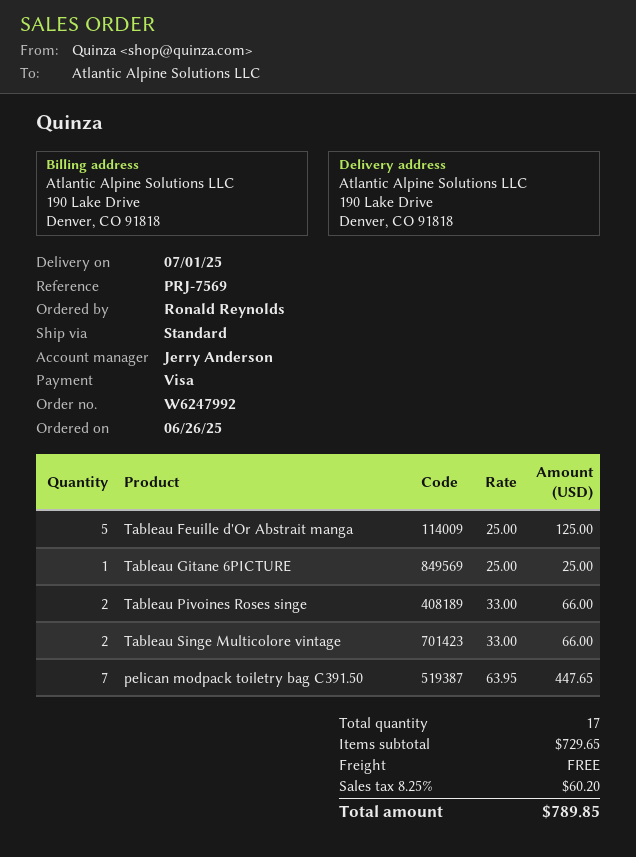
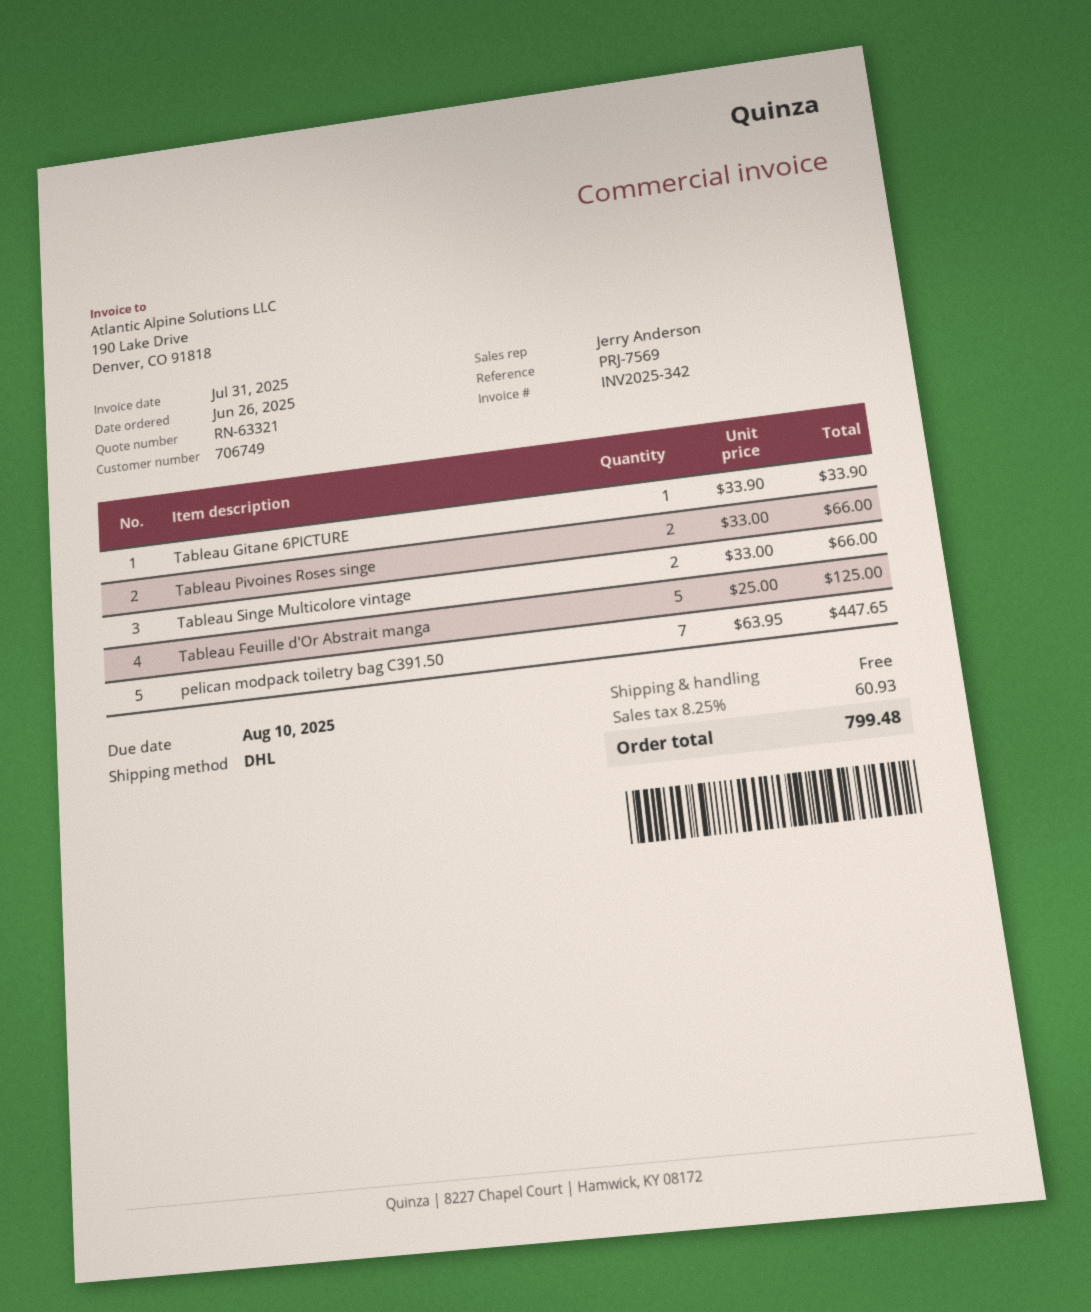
shipping method: standard -> DHL
Tableau Gitane 6PICTURE: 1 x 25.00 = 25.00 -> 1 x 33.90 = 33.90
tax: 8.25% = 60.20 -> 8.25% = 60.93
total: 789.85 -> 799.48

